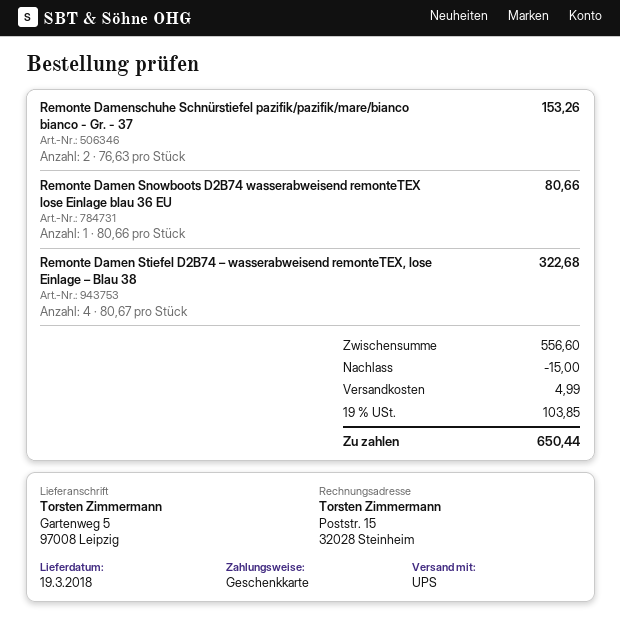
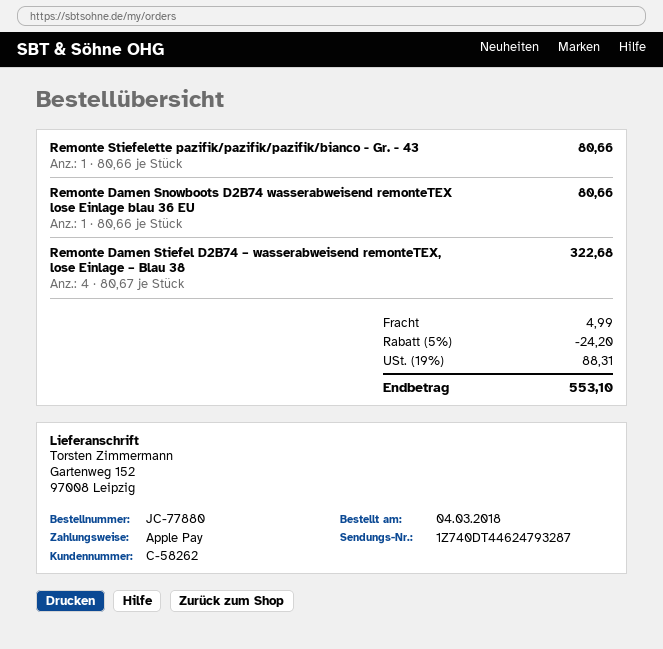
payment method: gift card -> Apple Pay
ship to: Gartenweg 5, 97008 Leipzig -> Gartenweg 152, 97008 Leipzig
Remonte Damenschuhe Schnürstiefel pazifik/pazifik/mare/bianco bianco - Gr. - 37: 2 x 76.63 = 153.26 -> none
Remonte Stiefelette pazifik/pazifik/pazifik/bianco - Gr. - 43: none -> 1 x 80.66 = 80.66
discount: 15.00 -> 24.20
tax: 19% = 103.85 -> 19% = 88.31
total: 650.44 -> 553.10

